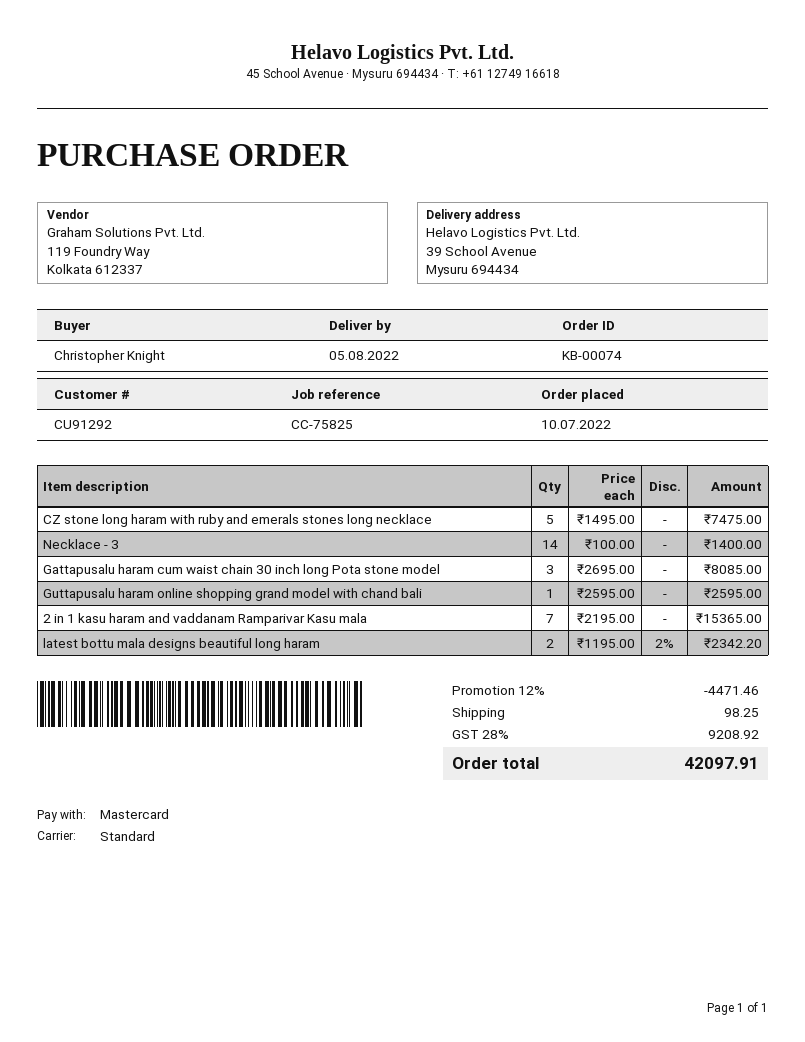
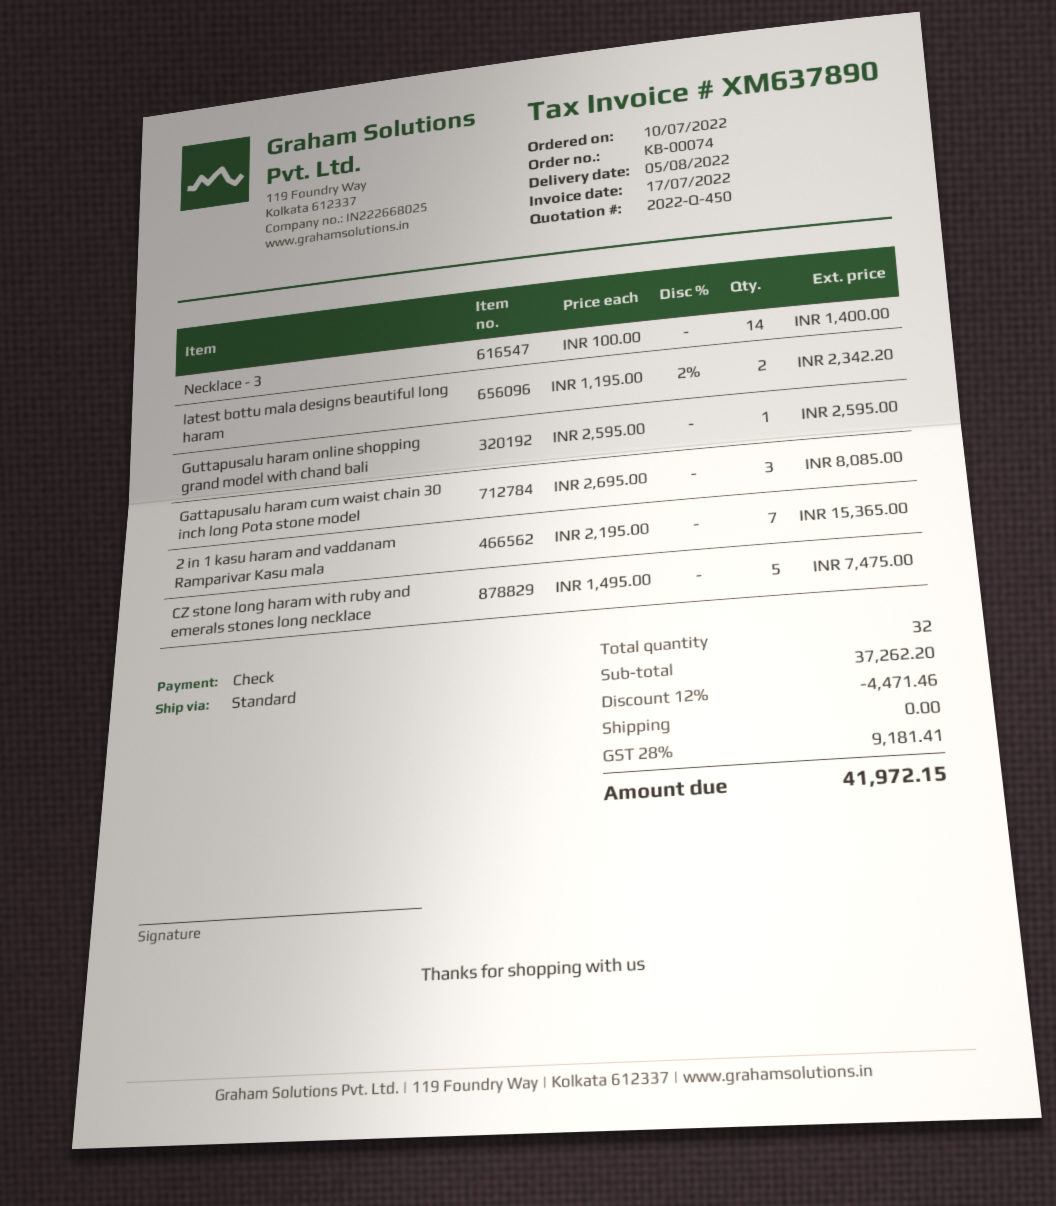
payment method: Mastercard -> cheque
shipping: 98.25 -> 0.00
tax: 28% = 9208.92 -> 28% = 9181.41
total: 42097.91 -> 41972.15

